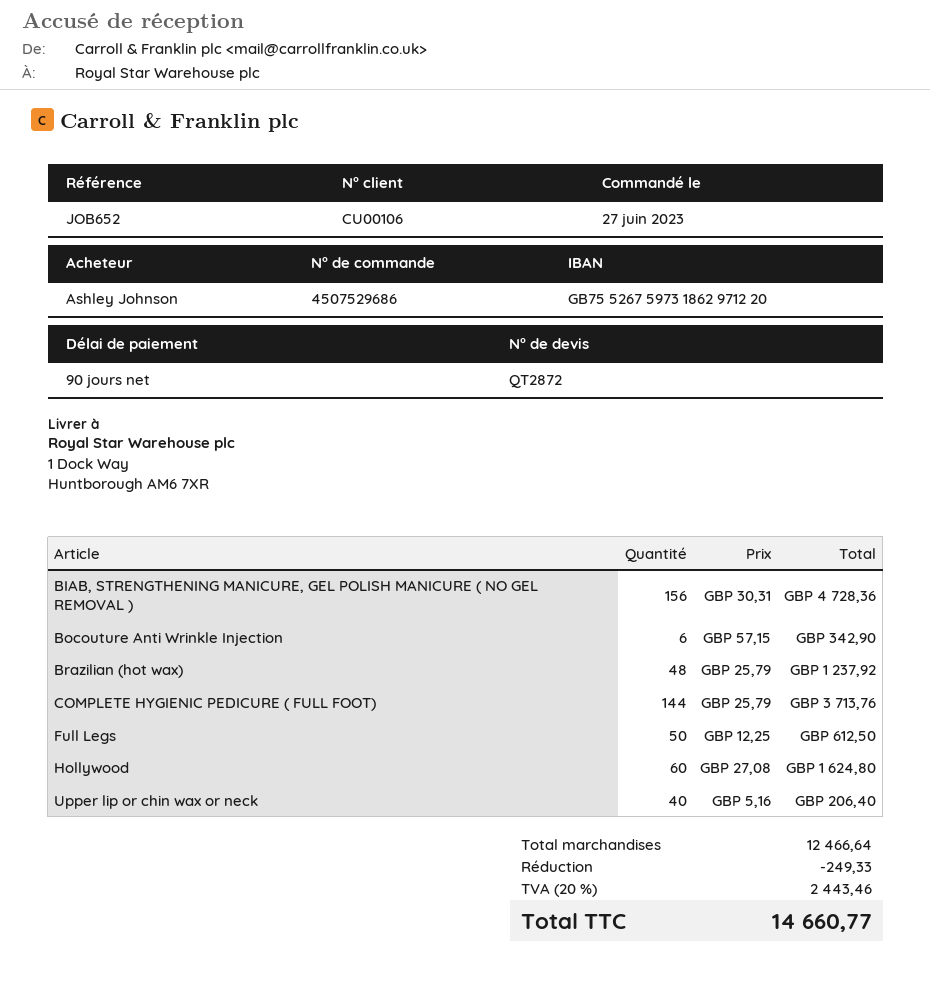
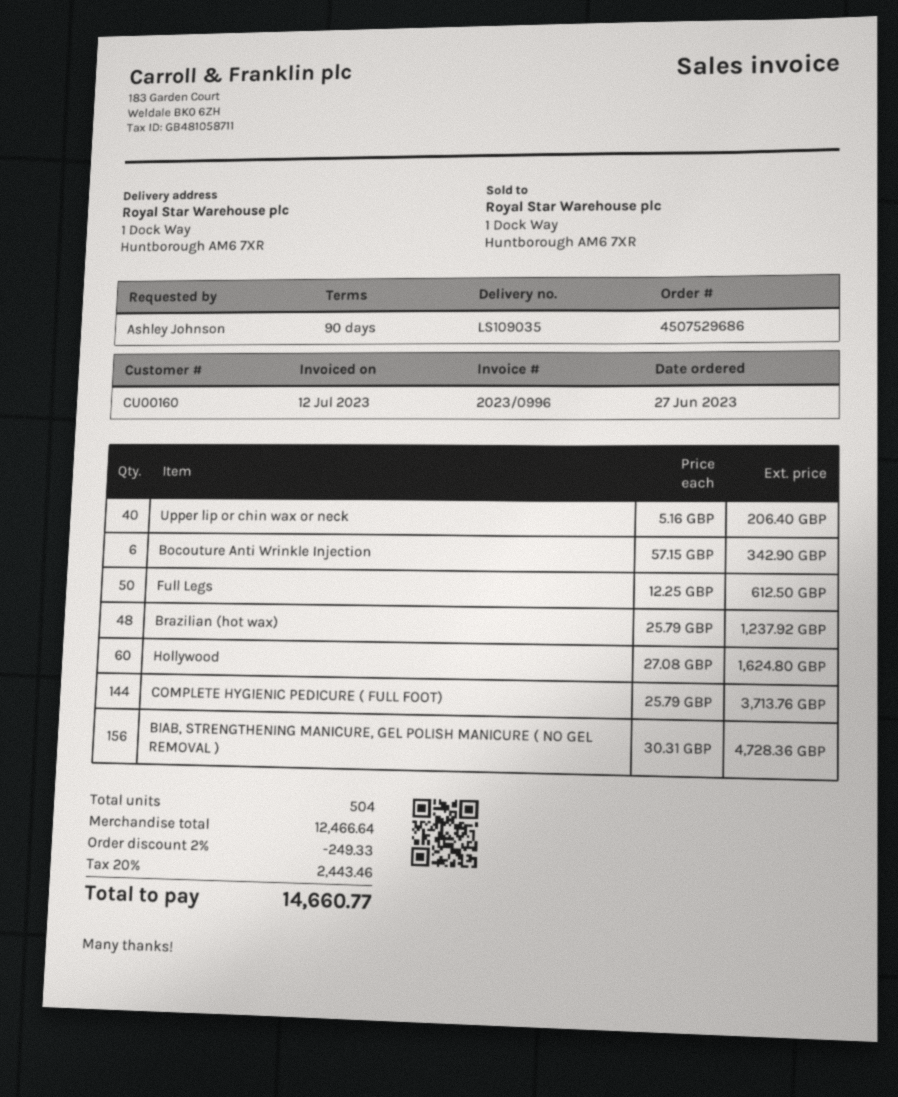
customer number: CU00106 -> CU00160

